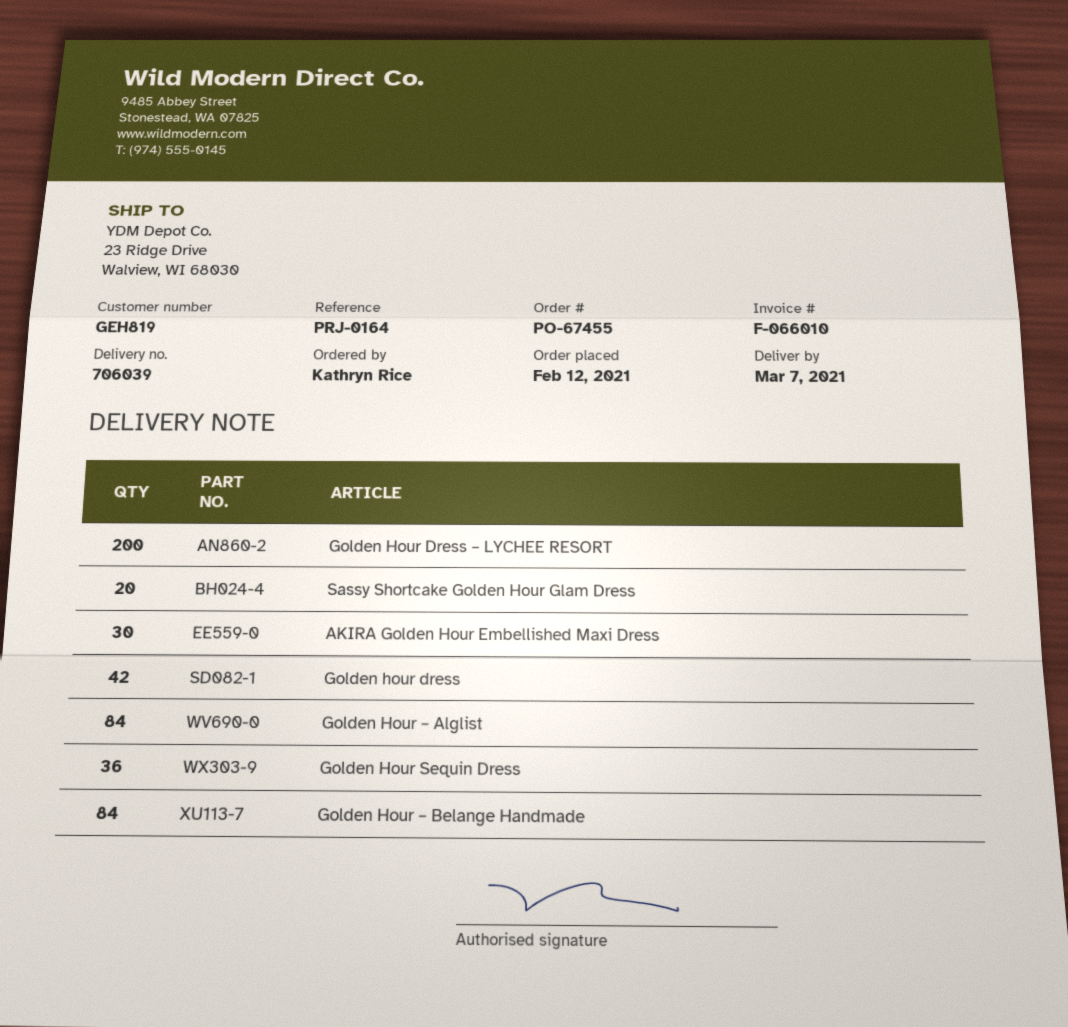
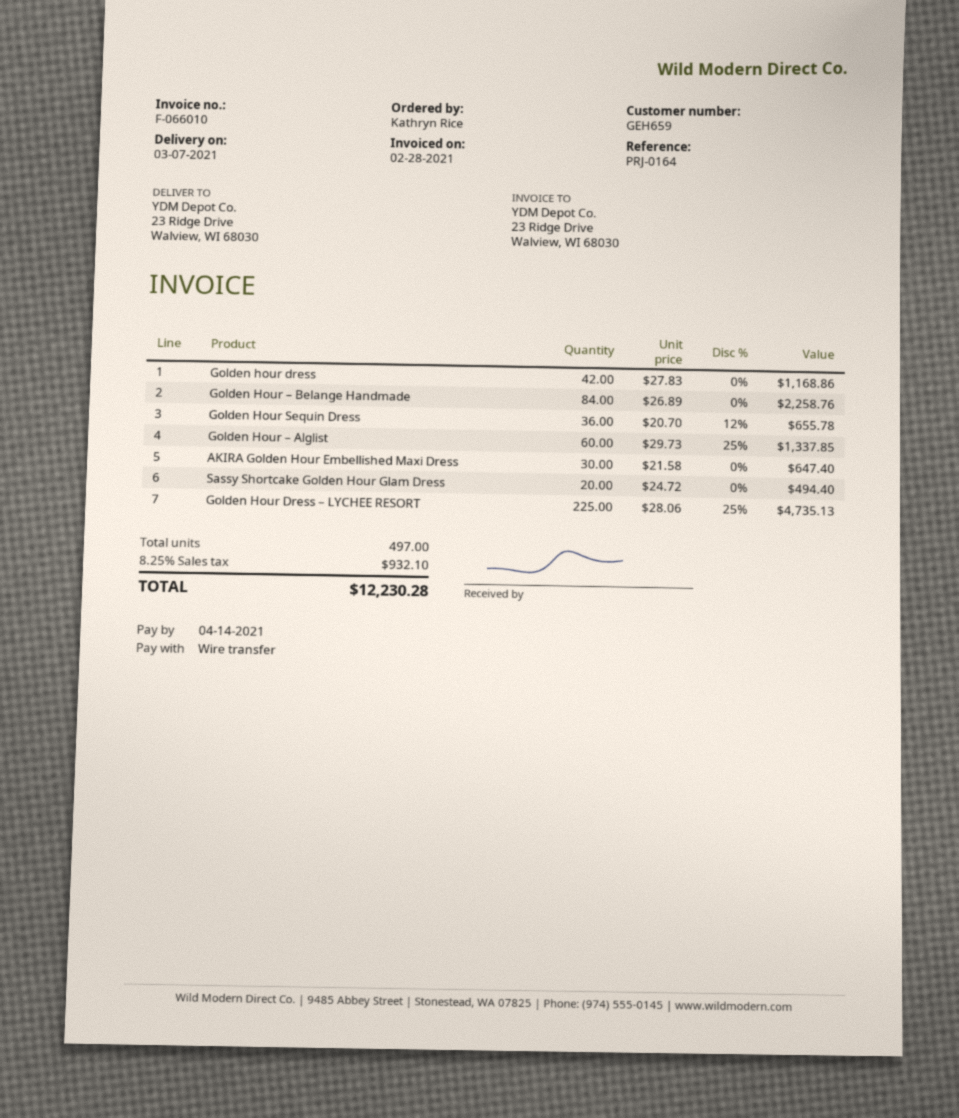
customer number: GEH819 -> GEH659
Golden Hour Dress – LYCHEE RESORT: 200 -> 225
Golden Hour – Alglist: 84 -> 60

